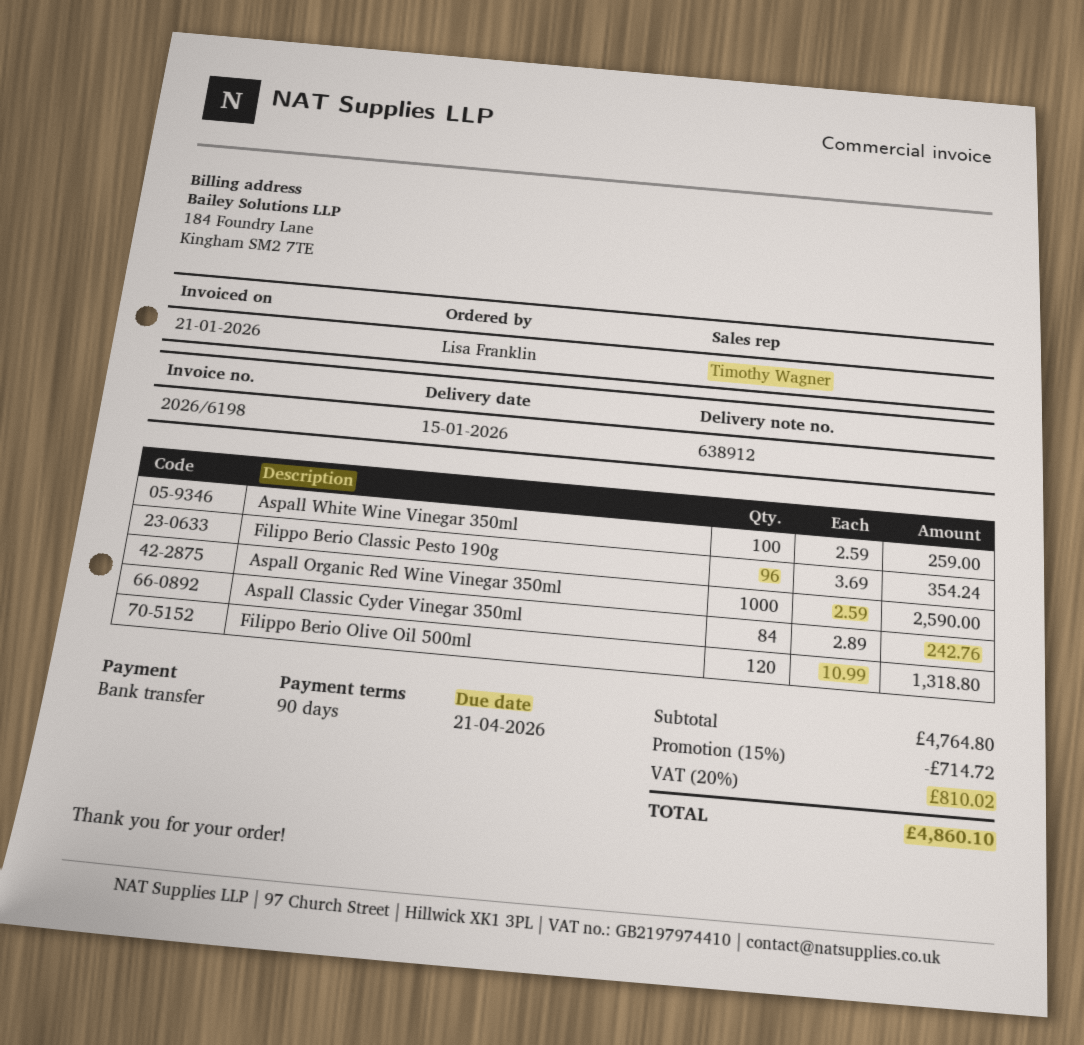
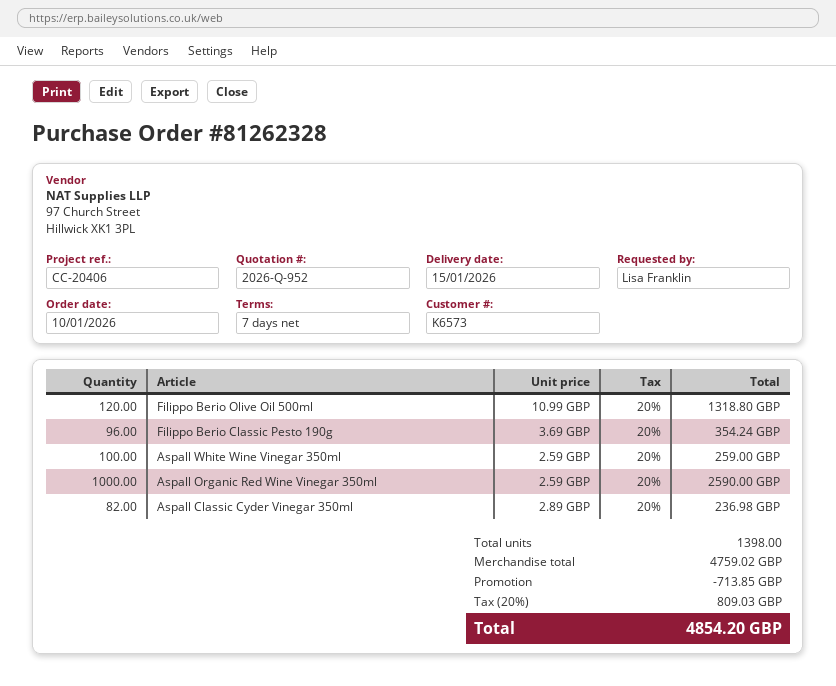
payment terms: 90 days -> 7 days
Aspall Classic Cyder Vinegar 350ml: 84 x 2.89 = 242.76 -> 82 x 2.89 = 236.98
subtotal: 4764.80 -> 4759.02
discount: 714.72 -> 713.85
tax: 20% = 810.02 -> 20% = 809.03
total: 4860.10 -> 4854.20

